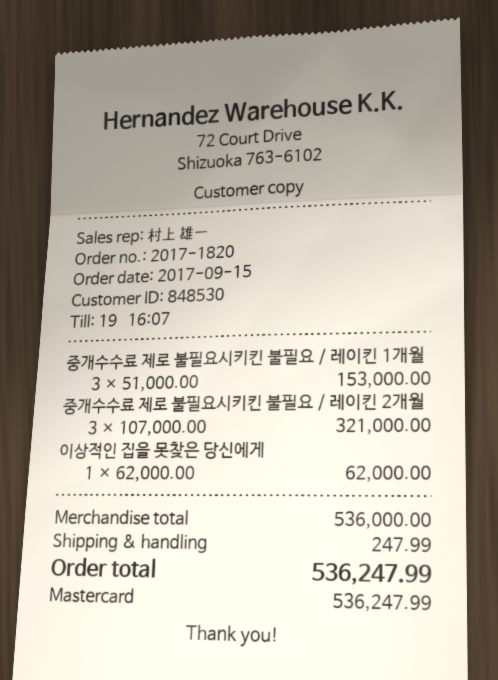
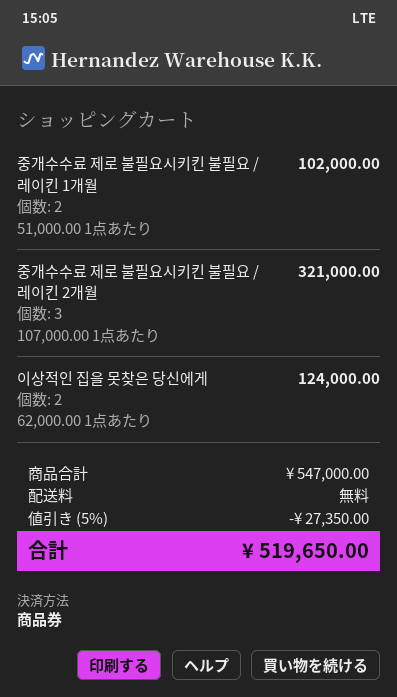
payment method: Mastercard -> gift card
중개수수료 제로 불필요시키킨 불필요 / 레이킨 1개월: 3 x 51000.00 = 153000.00 -> 2 x 51000.00 = 102000.00
이상적인 집을 못찾은 당신에게: 1 x 62000.00 = 62000.00 -> 2 x 62000.00 = 124000.00
subtotal: 536000.00 -> 547000.00
discount: none -> 5% = 27350.00
shipping: 247.99 -> 0.00
total: 536247.99 -> 519650.00

